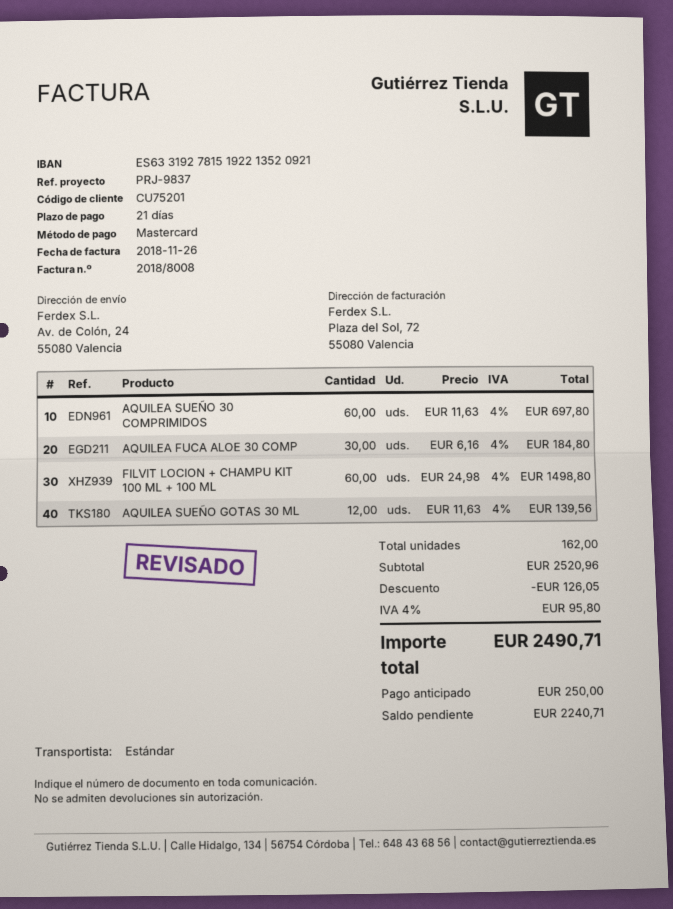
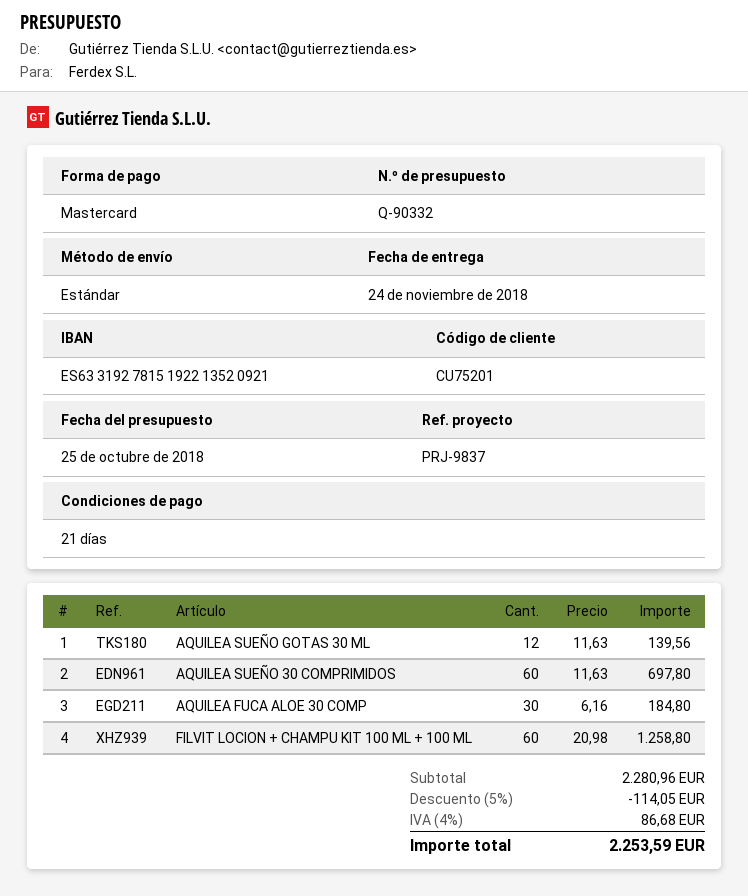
FILVIT LOCION + CHAMPU KIT 100 ML + 100 ML: 60 x 24.98 = 1498.80 -> 60 x 20.98 = 1258.80
subtotal: 2520.96 -> 2280.96
discount: 126.05 -> 114.05
tax: 4% = 95.80 -> 4% = 86.68
total: 2490.71 -> 2253.59

